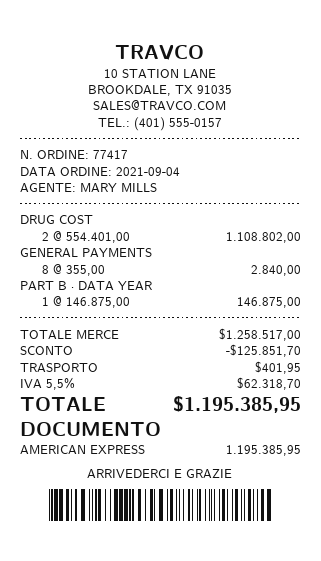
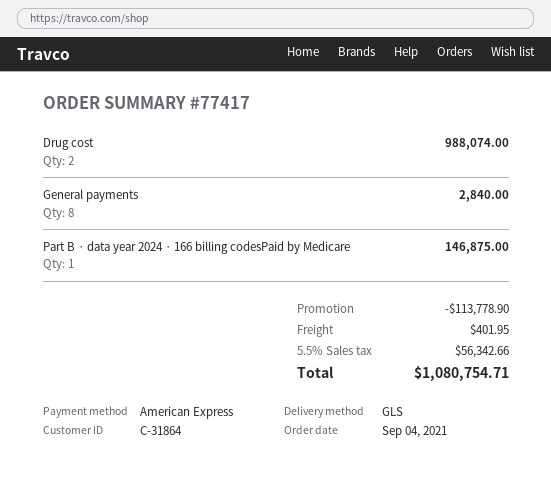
DRUG COST: 2 for 1108802.00 -> 2 for 988074.00
discount: 125851.70 -> 113778.90
tax: 5.5% = 62318.70 -> 5.5% = 56342.66
total: 1195385.95 -> 1080754.71

